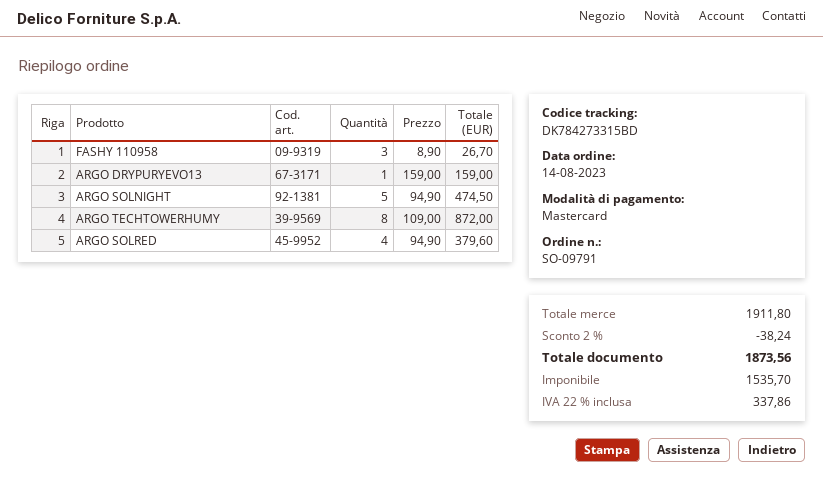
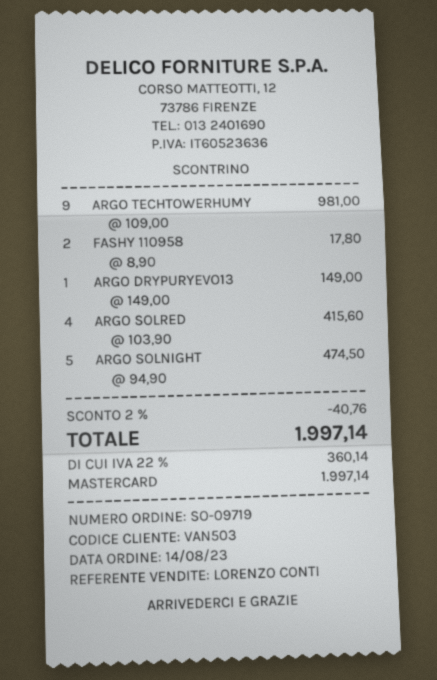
order number: SO-09791 -> SO-09719
FASHY 110958: 3 x 8.90 = 26.70 -> 2 x 8.90 = 17.80
ARGO DRYPURYEVO13: 1 x 159.00 = 159.00 -> 1 x 149.00 = 149.00
ARGO TECHTOWERHUMY: 8 x 109.00 = 872.00 -> 9 x 109.00 = 981.00
ARGO SOLRED: 4 x 94.90 = 379.60 -> 4 x 103.90 = 415.60
discount: 2% = 38.24 -> 2% = 40.76
tax: 22% = 337.86 -> 22% = 360.14
total: 1873.56 -> 1997.14

